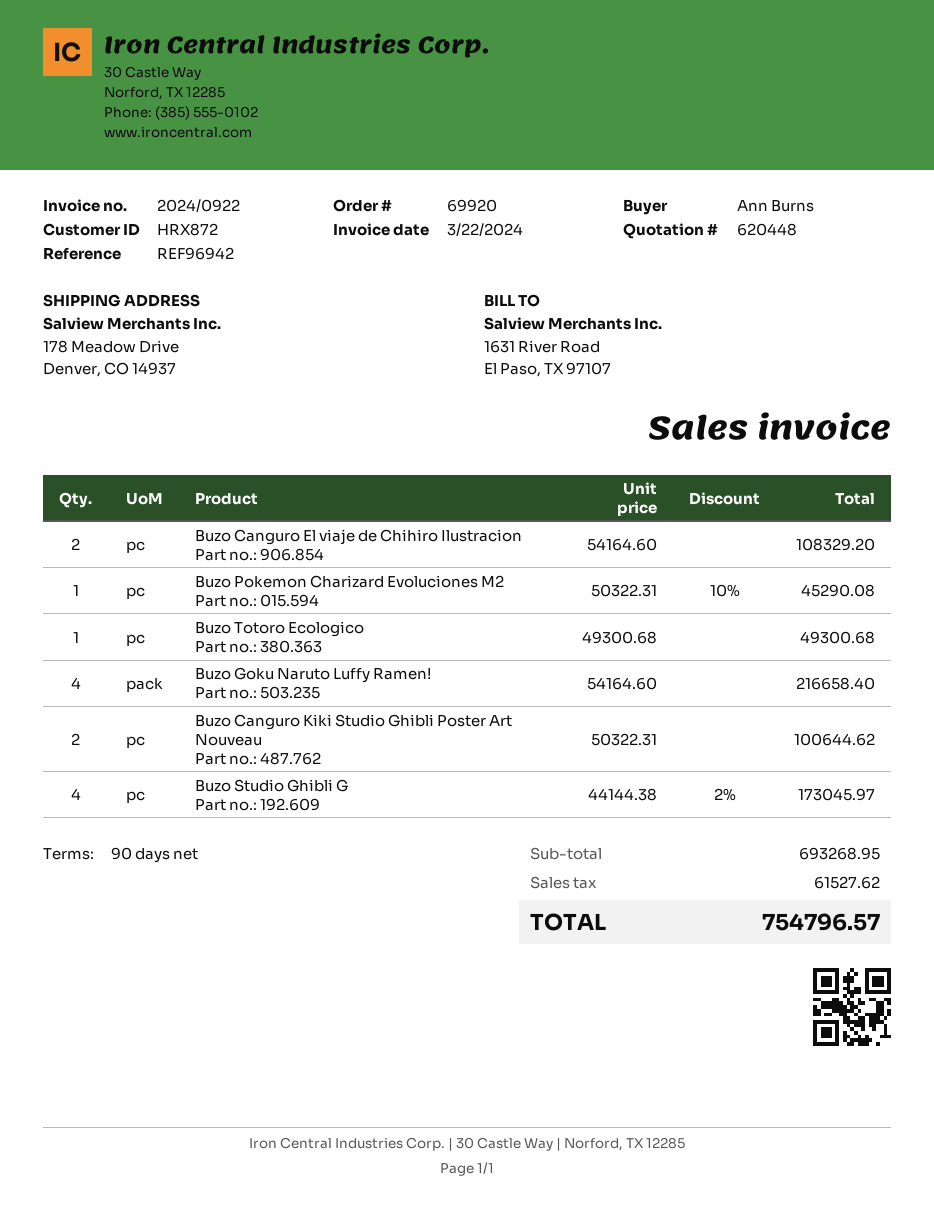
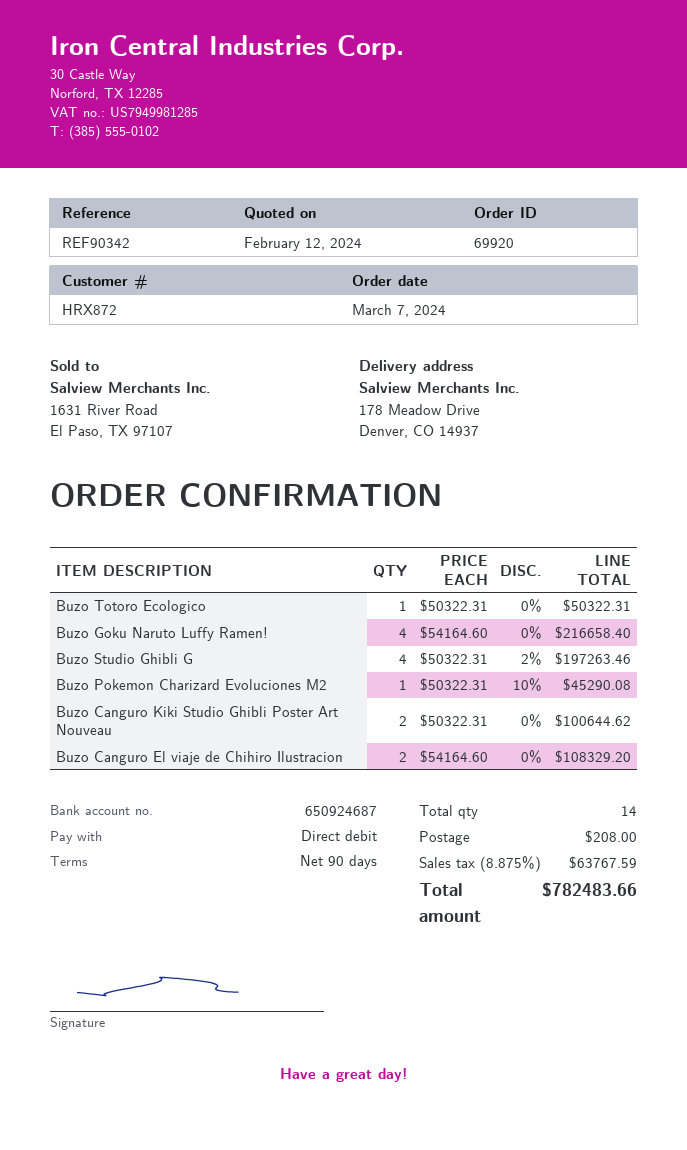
reference: REF96942 -> REF90342
Buzo Totoro Ecologico: 1 x 49300.68 = 49300.68 -> 1 x 50322.31 = 50322.31
Buzo Studio Ghibli G: 4 x 44144.38 - 2% = 173045.97 -> 4 x 50322.31 - 2% = 197263.46
shipping: none -> 208.00
tax: 61527.62 -> 63767.59
total: 754796.57 -> 782483.66

